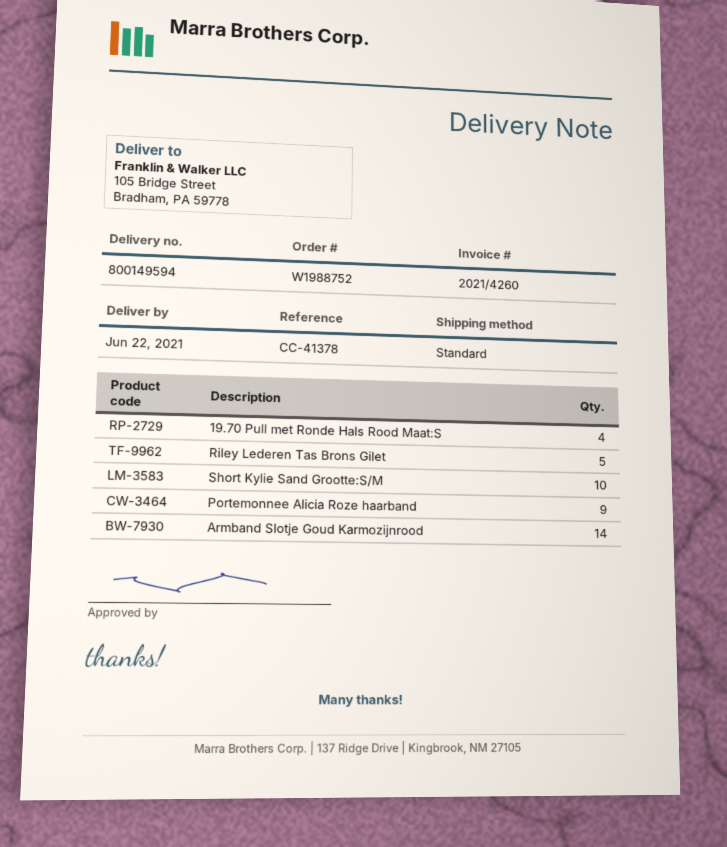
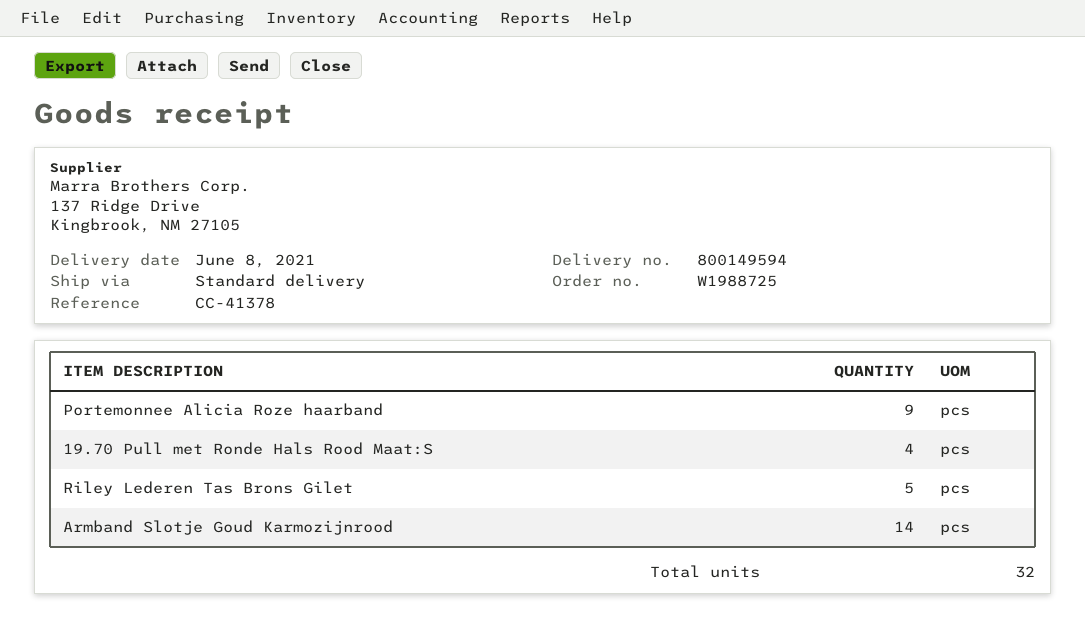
order number: W1988752 -> W1988725
delivery date: 2021-06-22 -> 2021-06-08
Short Kylie Sand Grootte:S/M: 10 -> none

